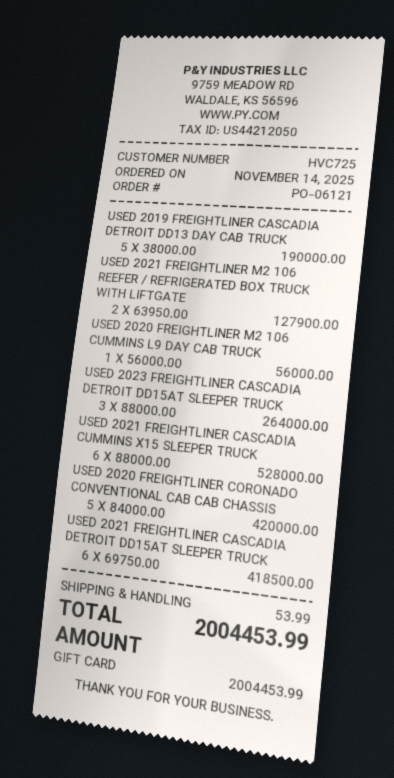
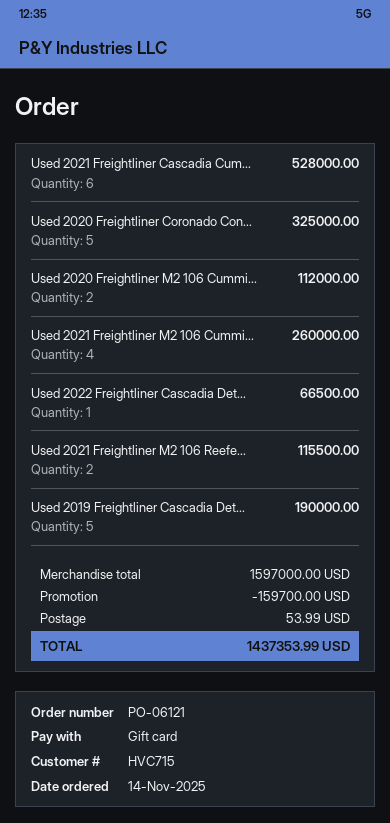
customer number: HVC725 -> HVC715
USED 2021 FREIGHTLINER M2 106 REEFER / REFRIGERATED BOX TRUCK WITH LIFTGATE: 2 for 127900.00 -> 2 for 115500.00
USED 2020 FREIGHTLINER M2 106 CUMMINS L9 DAY CAB TRUCK: 1 for 56000.00 -> 2 for 112000.00
USED 2023 FREIGHTLINER CASCADIA DETROIT DD15AT SLEEPER TRUCK: 3 for 264000.00 -> none
USED 2020 FREIGHTLINER CORONADO CONVENTIONAL CAB CAB CHASSIS: 5 for 420000.00 -> 5 for 325000.00
USED 2021 FREIGHTLINER CASCADIA DETROIT DD15AT SLEEPER TRUCK: 6 for 418500.00 -> none
Used 2021 Freightliner M2 106 Cummi...: none -> 4 for 260000.00
Used 2022 Freightliner Cascadia Det...: none -> 1 for 66500.00
discount: none -> 159700.00
total: 2004453.99 -> 1437353.99

